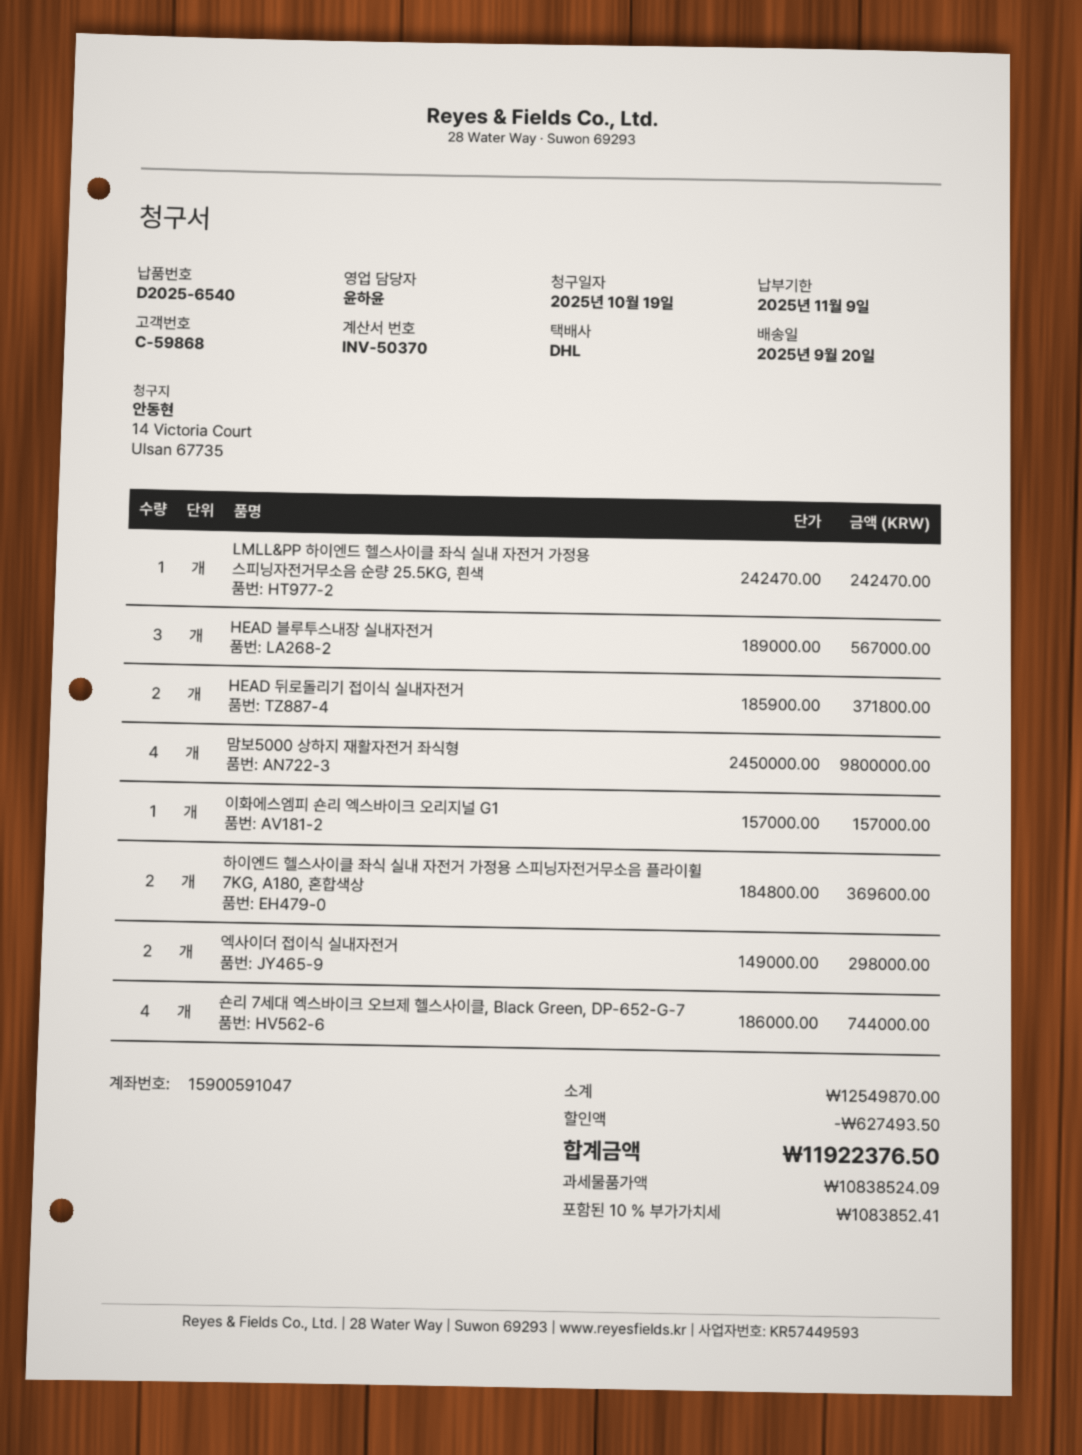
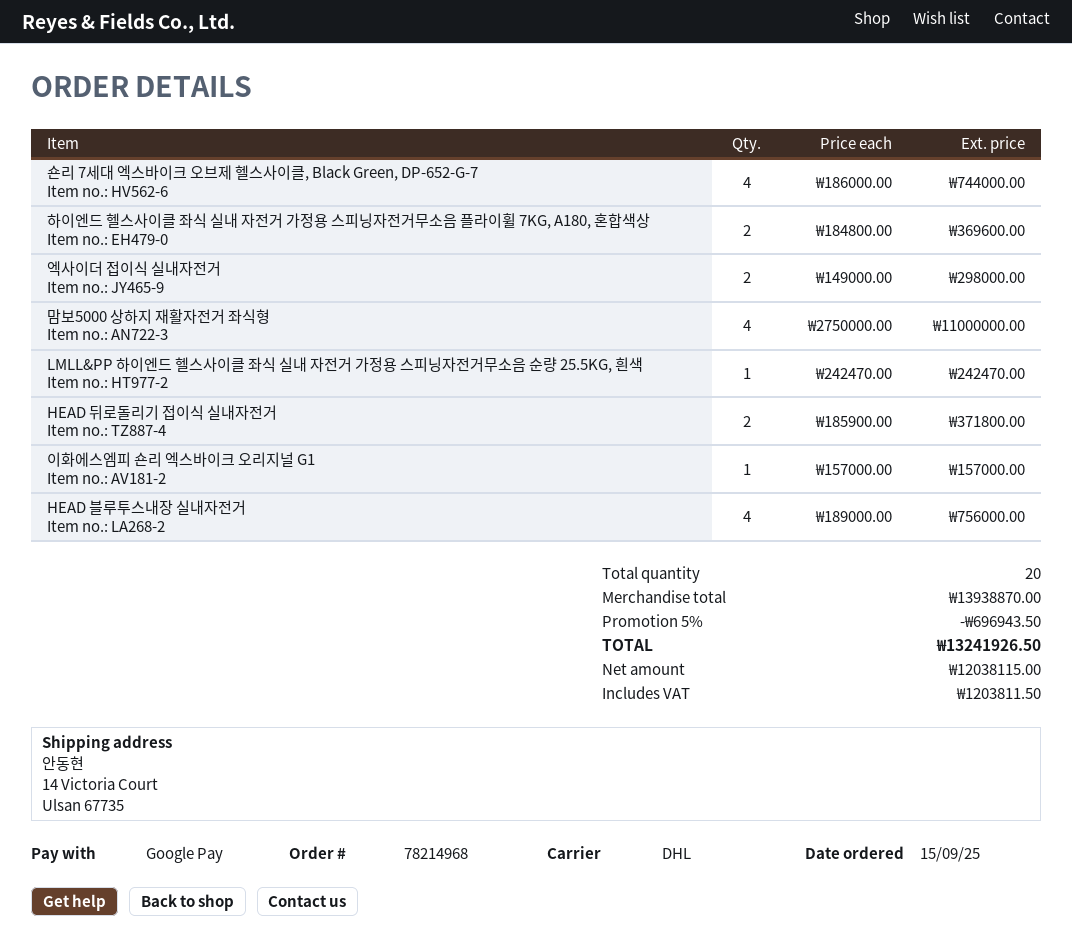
HEAD 블루투스내장 실내자전거: 3 x 189000.00 = 567000.00 -> 4 x 189000.00 = 756000.00
맘보5000 상하지 재활자전거 좌식형: 4 x 2450000.00 = 9800000.00 -> 4 x 2750000.00 = 11000000.00
subtotal: 12549870.00 -> 13938870.00
discount: 627493.50 -> 696943.50
net: 10838524.09 -> 12038115.00
tax: 1083852.41 -> 1203811.50
total: 11922376.50 -> 13241926.50

